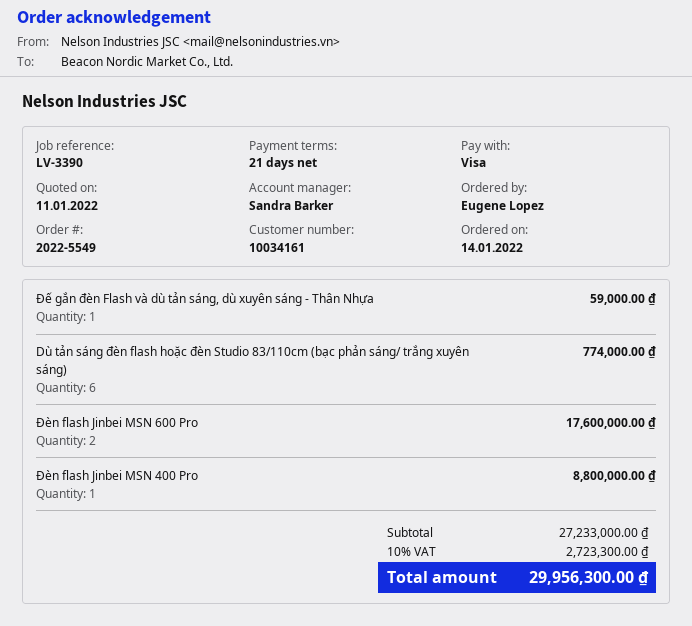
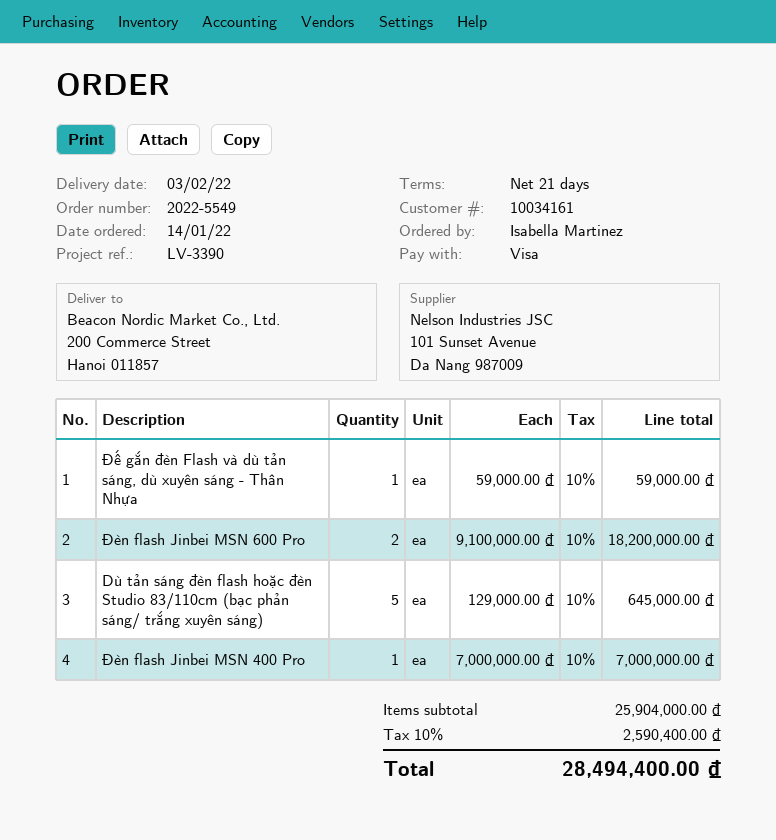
ordered by: Eugene Lopez -> Isabella Martinez
Dù tản sáng đèn flash hoặc đèn Studio 83/110cm (bạc phản sáng/ trắng xuyên sáng): 6 for 774000.00 -> 5 for 645000.00
Đèn flash Jinbei MSN 600 Pro: 2 for 17600000.00 -> 2 for 18200000.00
Đèn flash Jinbei MSN 400 Pro: 1 for 8800000.00 -> 1 for 7000000.00
subtotal: 27233000.00 -> 25904000.00
tax: 10% = 2723300.00 -> 10% = 2590400.00
total: 29956300.00 -> 28494400.00

